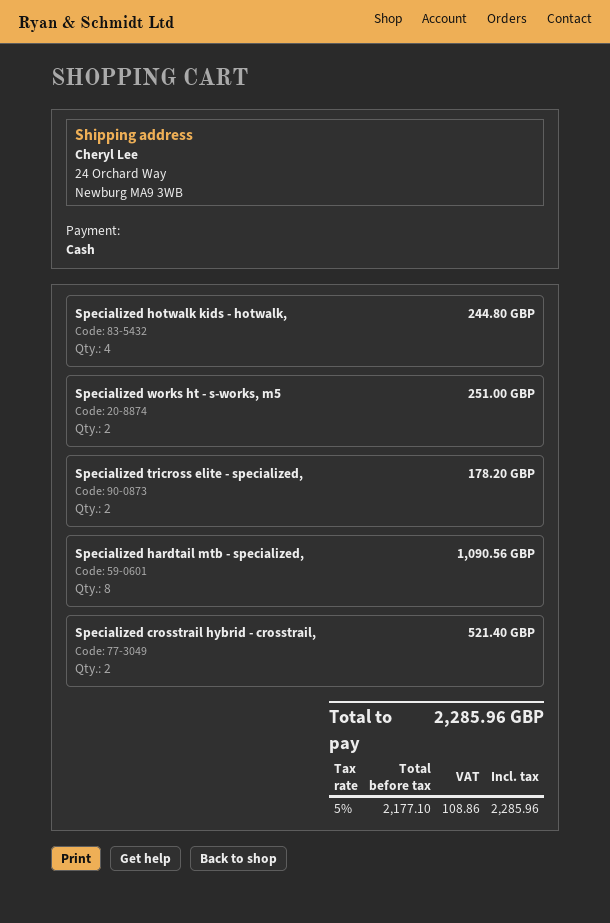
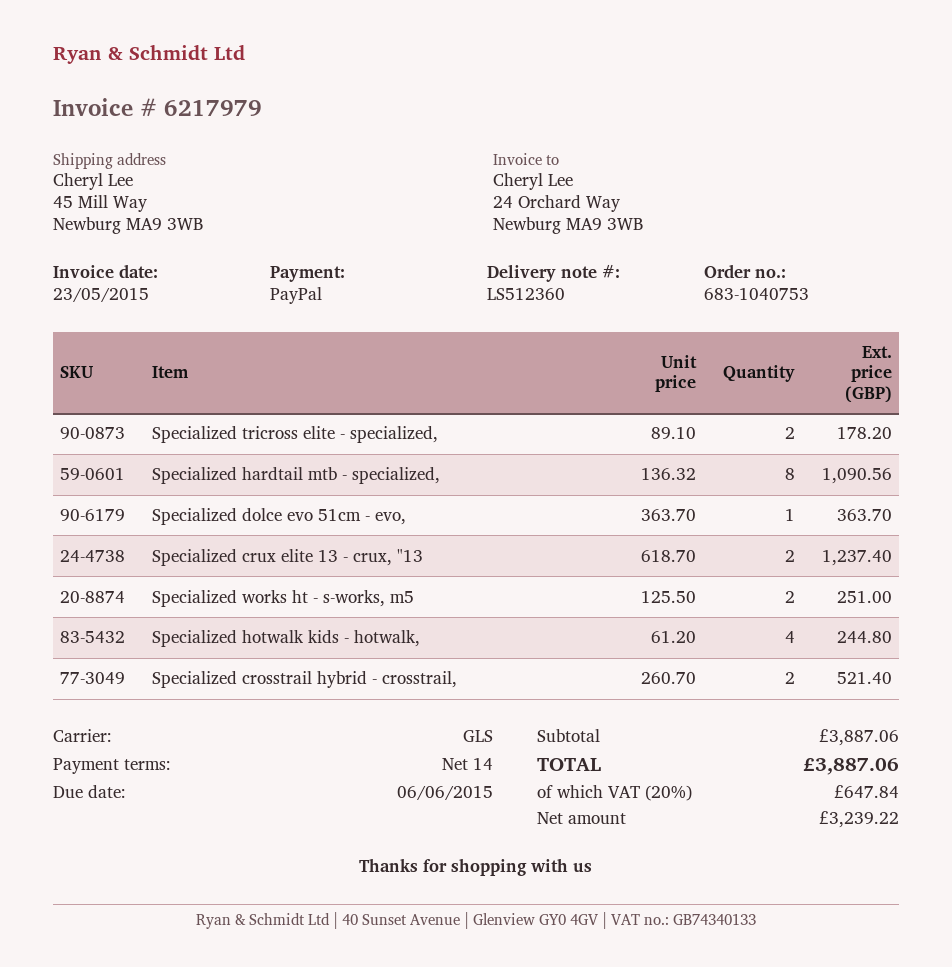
payment method: cash -> PayPal
ship to: 24 Orchard Way, Newburg MA9 3WB -> 45 Mill Way, Newburg MA9 3WB
Specialized dolce evo 51cm - evo,: none -> 1 for 363.70
Specialized crux elite 13 - crux, "13: none -> 2 for 1237.40
net: 2177.10 -> 3239.22
tax: 5% = 108.86 -> 20% = 647.84
total: 2285.96 -> 3887.06

